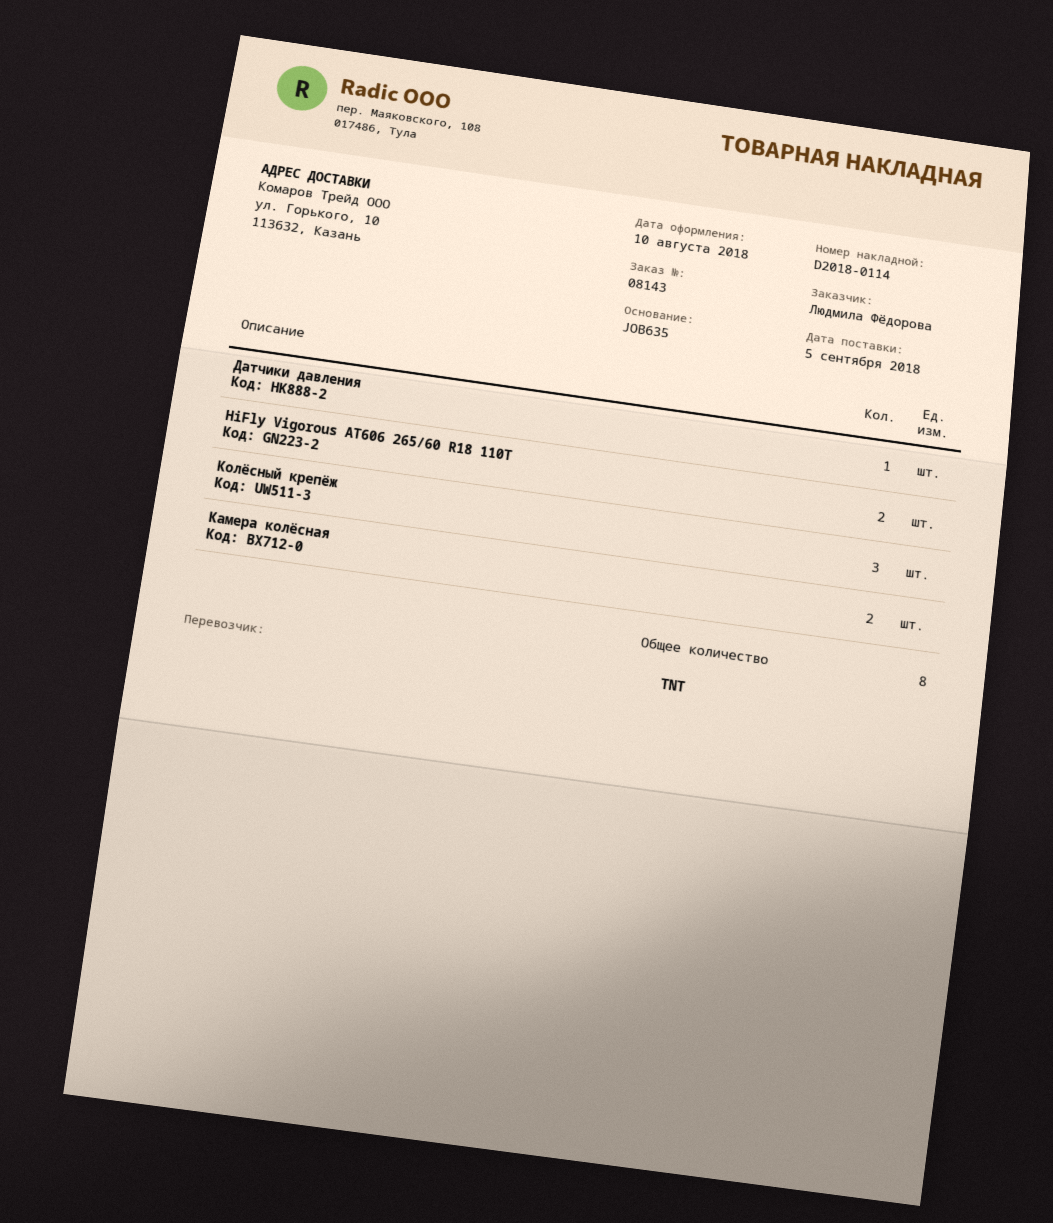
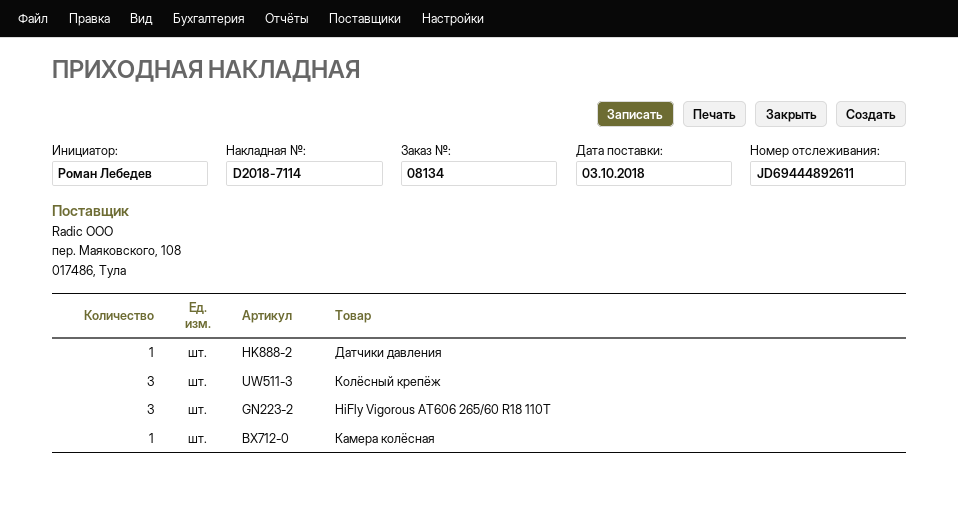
order number: 08143 -> 08134
delivery note number: D2018-0114 -> D2018-7114
delivery date: 2018-09-05 -> 2018-10-03
ordered by: Людмила Фёдорова -> Роман Лебедев
HiFly Vigorous AT606 265/60 R18 110T: 2 -> 3
Камера колёсная: 2 -> 1

